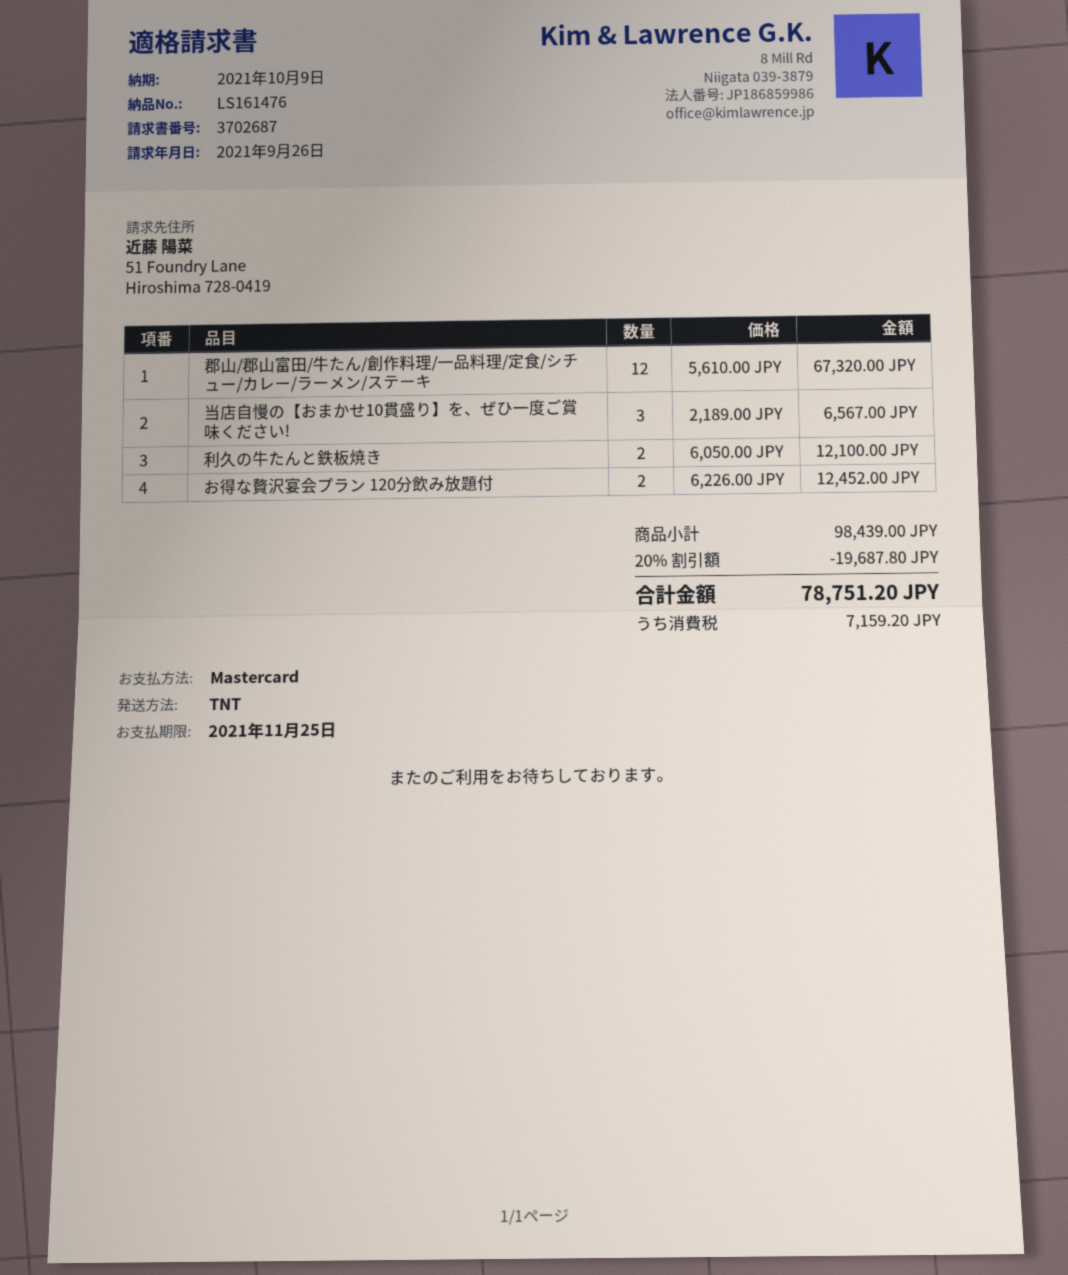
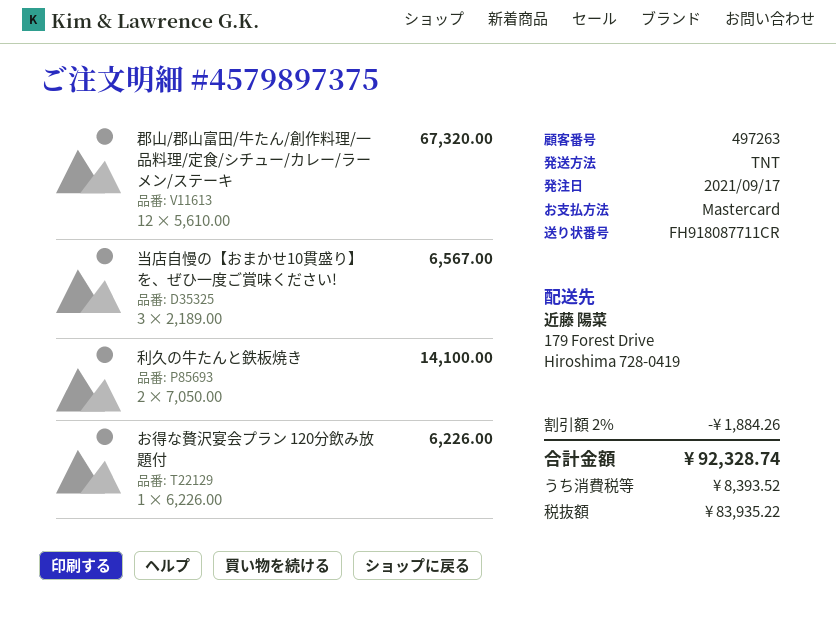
利久の牛たんと鉄板焼き: 2 x 6050.00 = 12100.00 -> 2 x 7050.00 = 14100.00
お得な贅沢宴会プラン 120分飲み放題付: 2 x 6226.00 = 12452.00 -> 1 x 6226.00 = 6226.00
discount: 20% = 19687.80 -> 2% = 1884.26
tax: 7159.20 -> 8393.52
total: 78751.20 -> 92328.74

